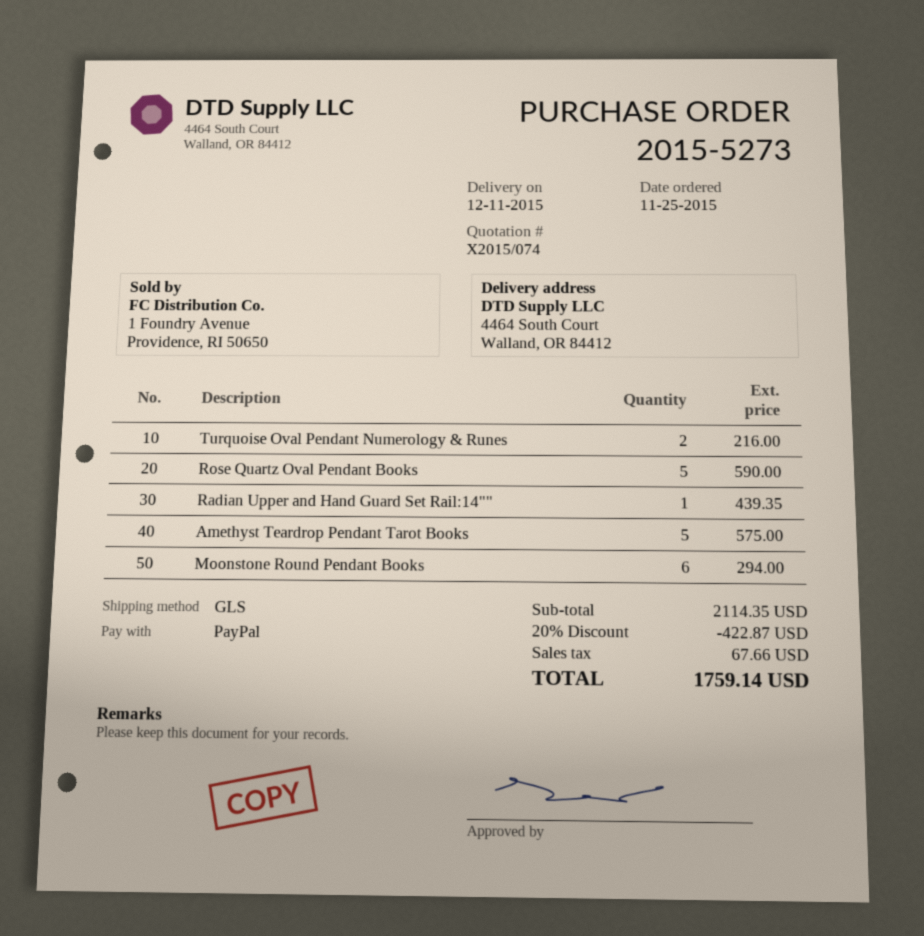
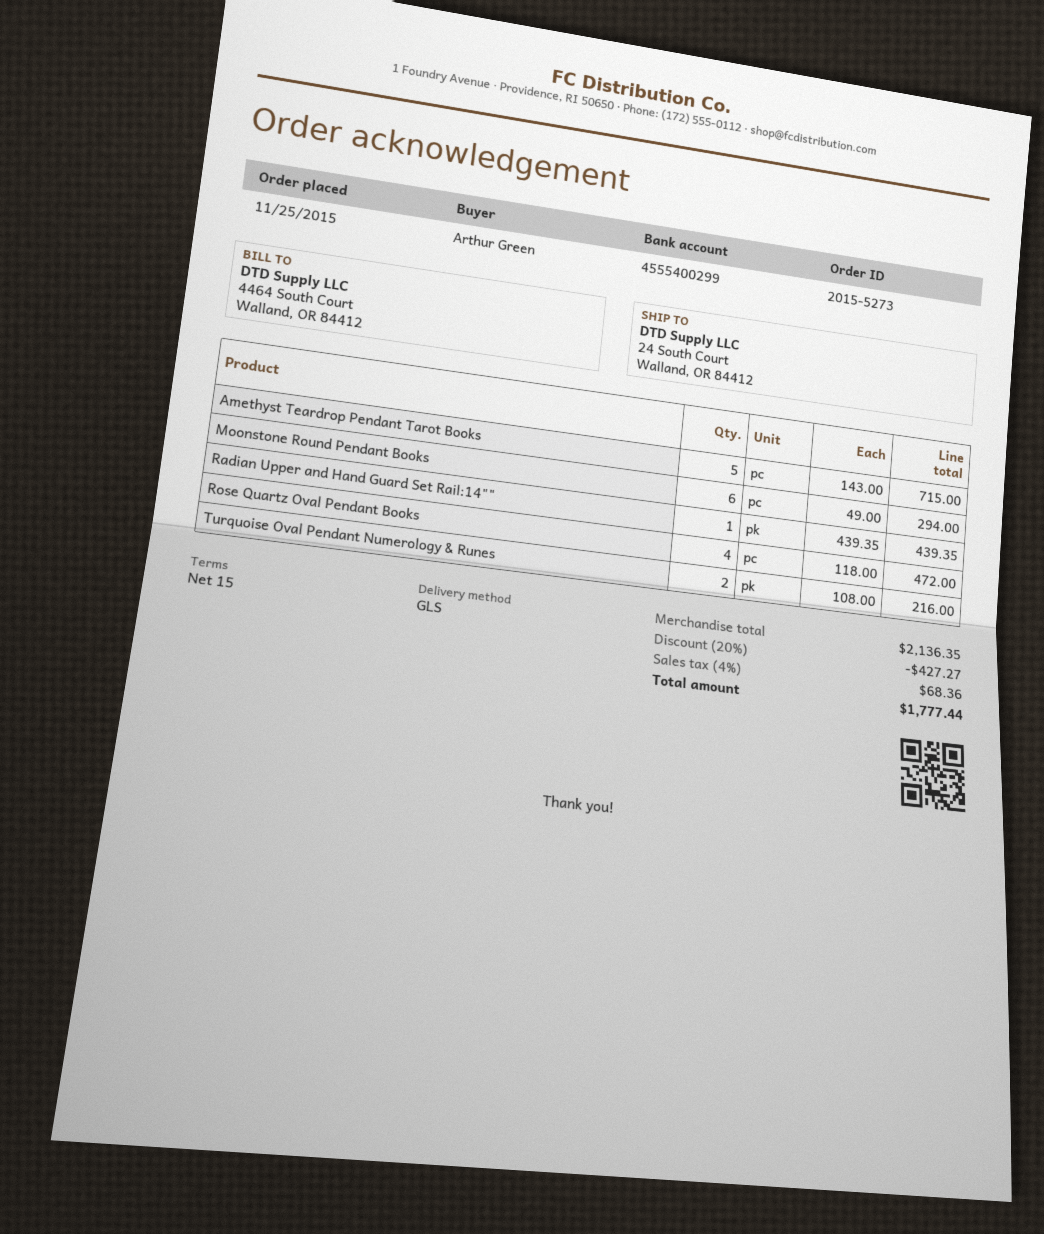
ship to: 4464 South Court, Walland, OR 84412 -> 24 South Court, Walland, OR 84412
Rose Quartz Oval Pendant Books: 5 for 590.00 -> 4 for 472.00
Amethyst Teardrop Pendant Tarot Books: 5 for 575.00 -> 5 for 715.00
subtotal: 2114.35 -> 2136.35
discount: 20% = 422.87 -> 20% = 427.27
tax: 67.66 -> 68.36
total: 1759.14 -> 1777.44

